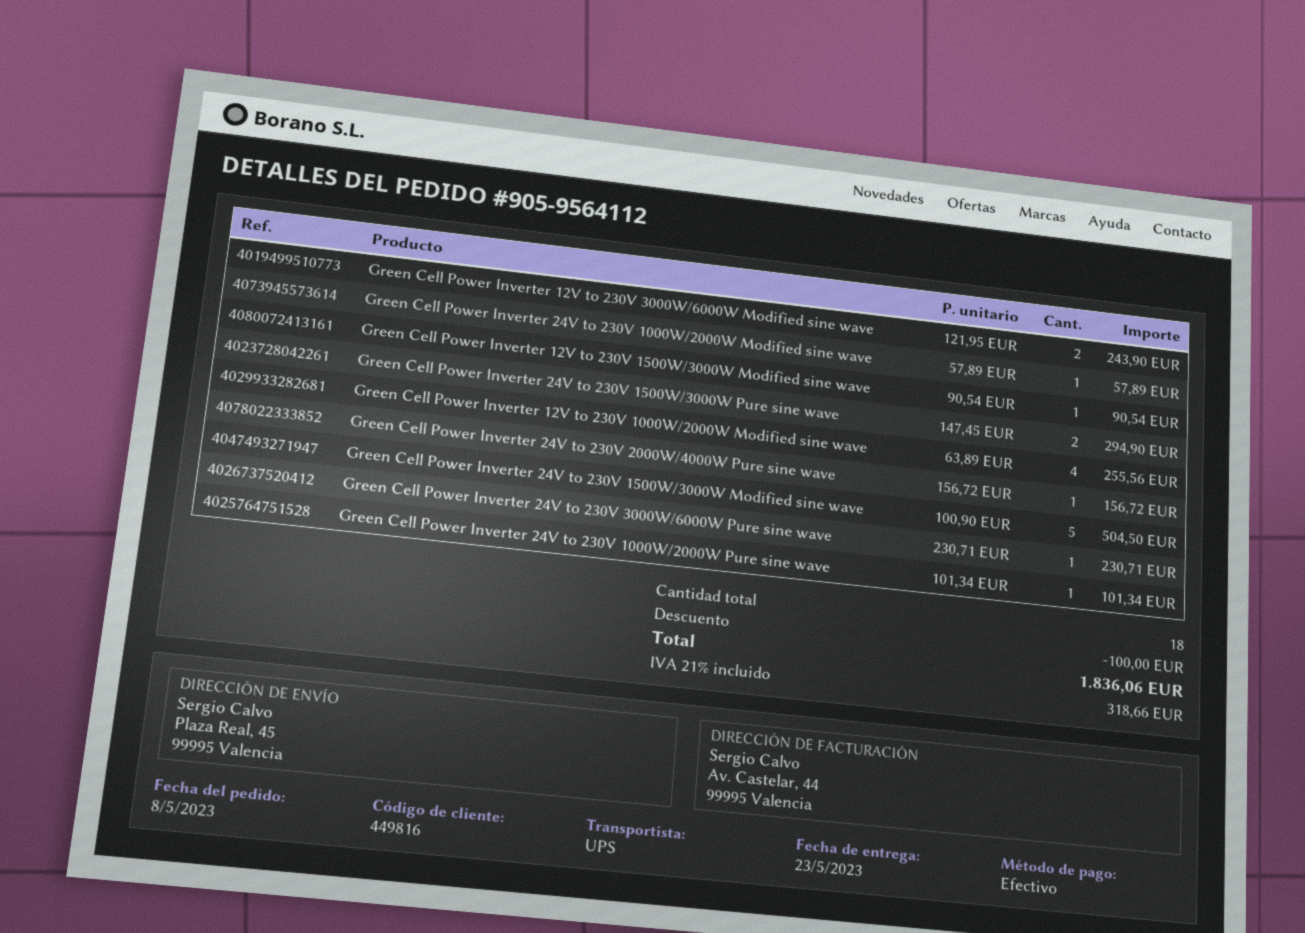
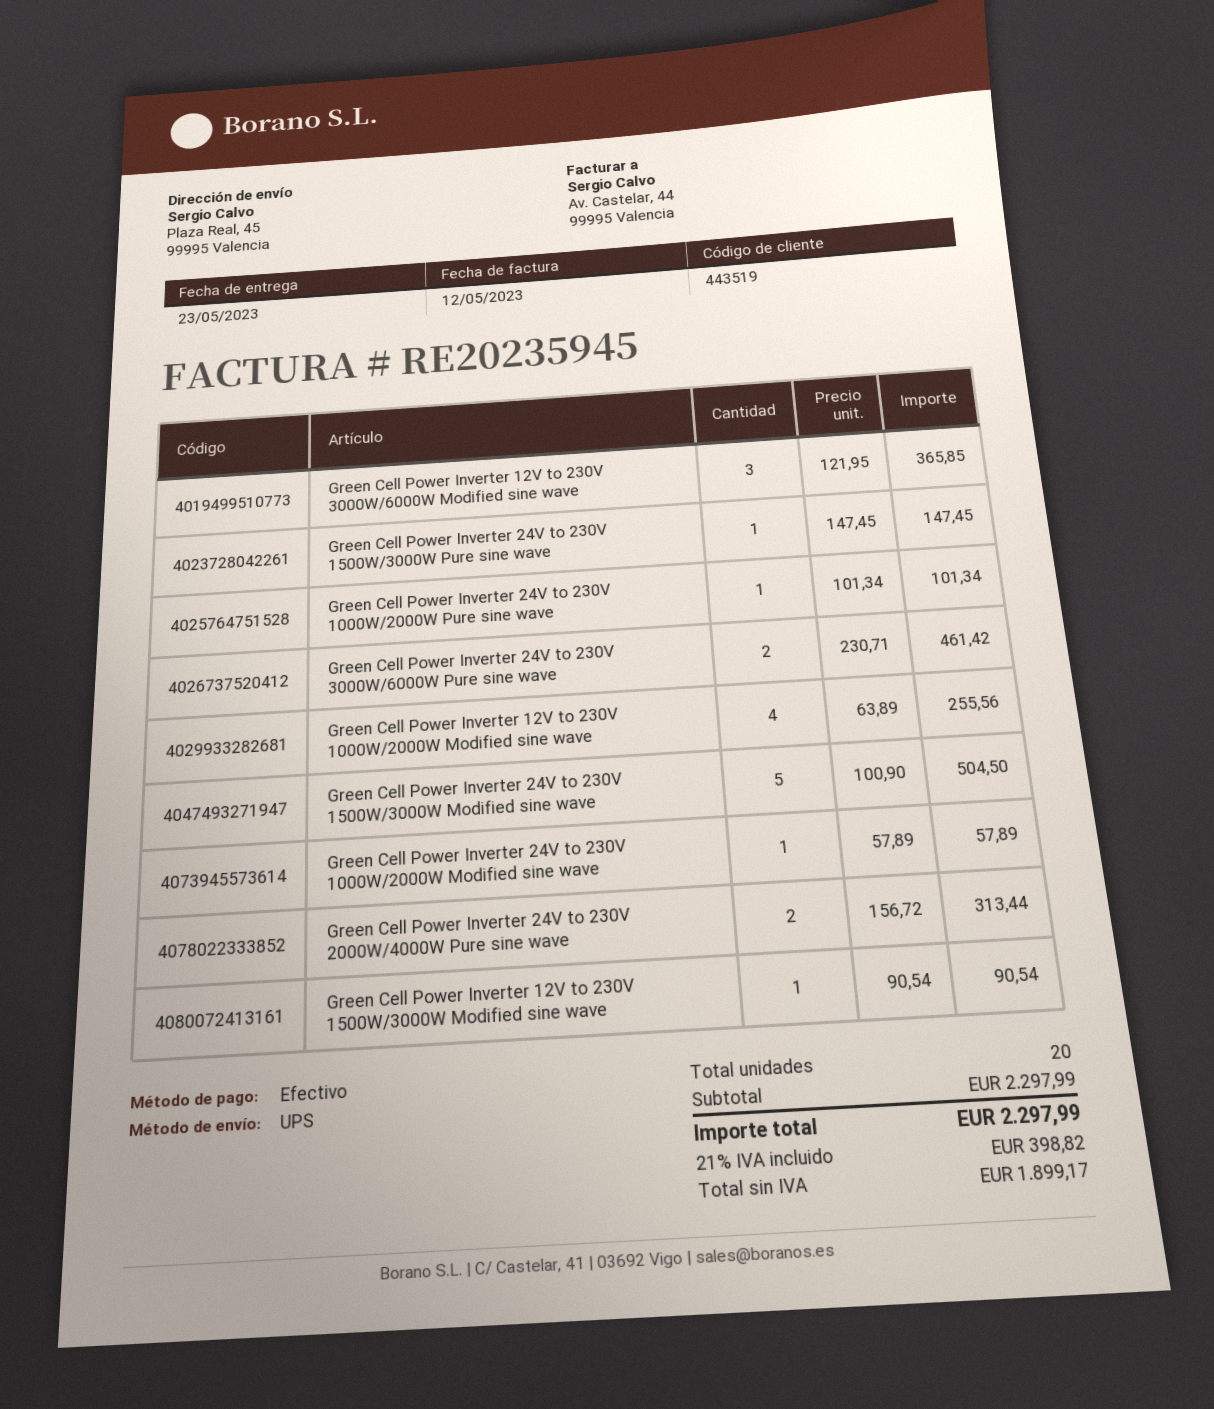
customer number: 449816 -> 443519
Green Cell Power Inverter 12V to 230V 3000W/6000W Modified sine wave: 2 x 121.95 = 243.90 -> 3 x 121.95 = 365.85
Green Cell Power Inverter 24V to 230V 1500W/3000W Pure sine wave: 2 x 147.45 = 294.90 -> 1 x 147.45 = 147.45
Green Cell Power Inverter 24V to 230V 2000W/4000W Pure sine wave: 1 x 156.72 = 156.72 -> 2 x 156.72 = 313.44
Green Cell Power Inverter 24V to 230V 3000W/6000W Pure sine wave: 1 x 230.71 = 230.71 -> 2 x 230.71 = 461.42
total quantity: 18 -> 20
discount: 100.00 -> none
tax: 21% = 318.66 -> 21% = 398.82
total: 1836.06 -> 2297.99

